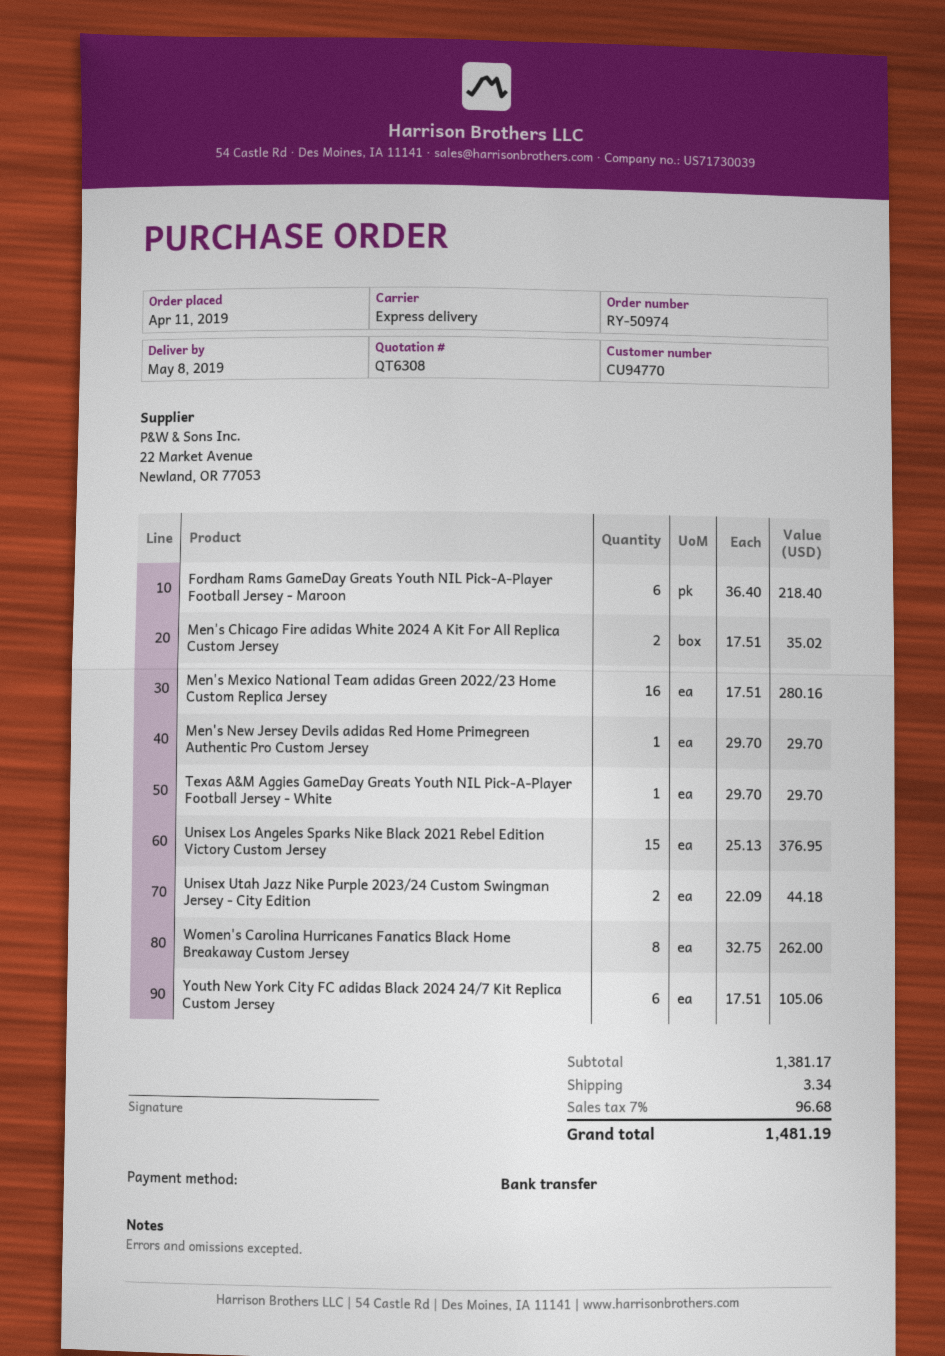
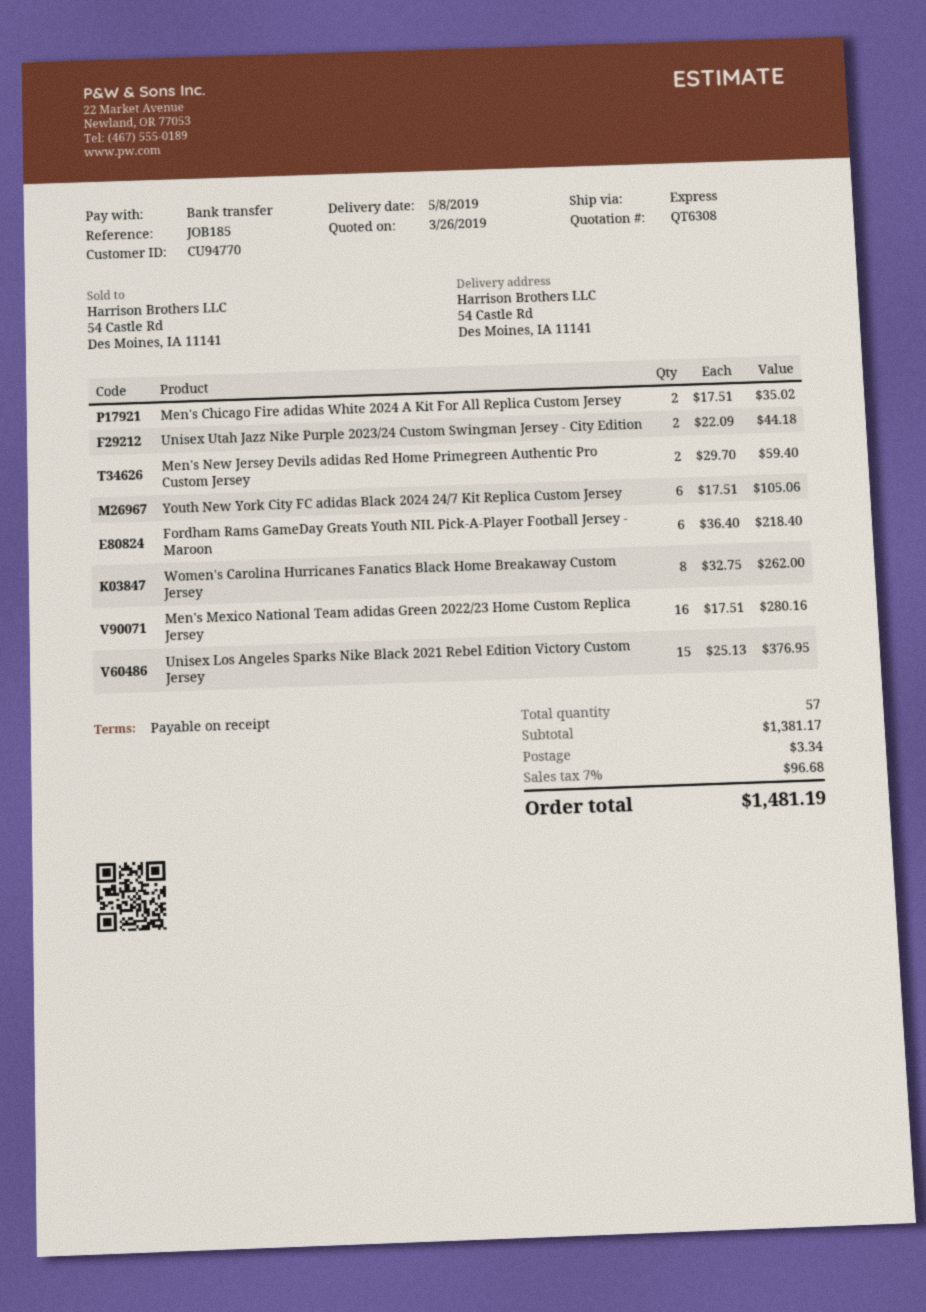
Men's New Jersey Devils adidas Red Home Primegreen Authentic Pro Custom Jersey: 1 x 29.70 = 29.70 -> 2 x 29.70 = 59.40
Texas A&M Aggies GameDay Greats Youth NIL Pick-A-Player Football Jersey - White: 1 x 29.70 = 29.70 -> none

